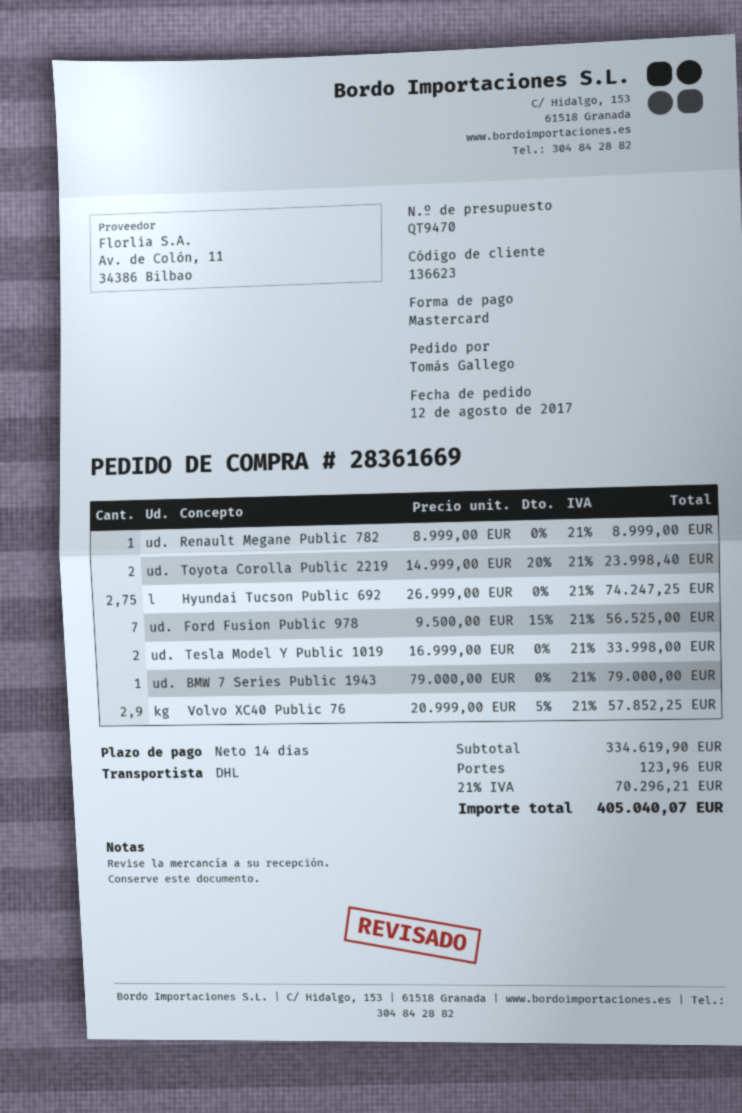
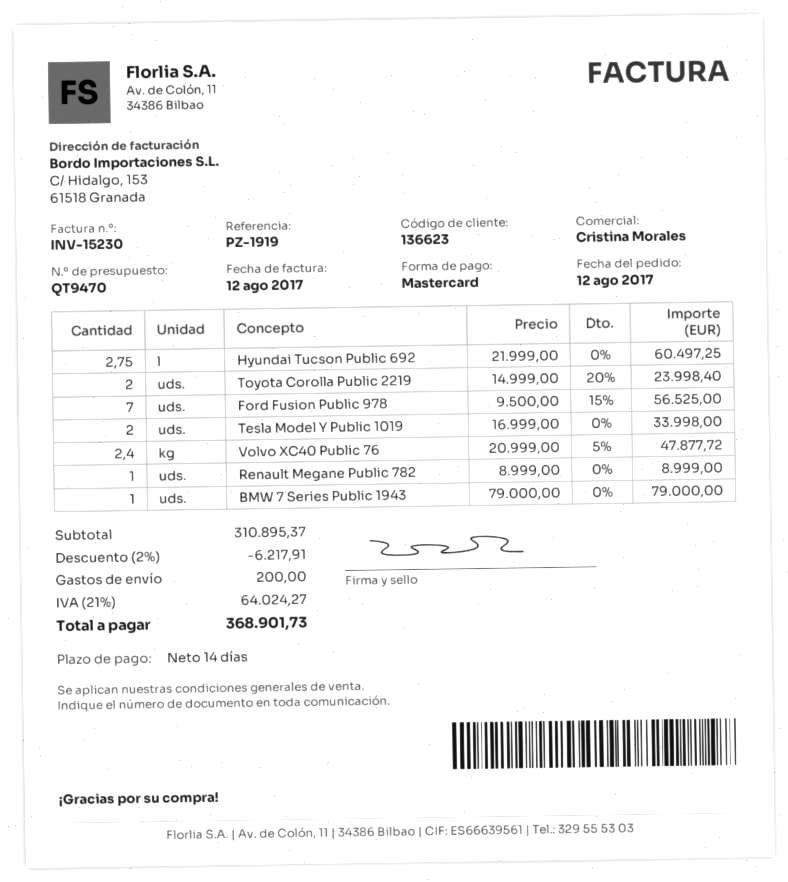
Hyundai Tucson Public 692: 2.75 x 26999.00 = 74247.25 -> 2.75 x 21999.00 = 60497.25
Volvo XC40 Public 76: 2.9 x 20999.00 - 5% = 57852.25 -> 2.4 x 20999.00 - 5% = 47877.72
subtotal: 334619.90 -> 310895.37
discount: none -> 2% = 6217.91
shipping: 123.96 -> 200.00
tax: 21% = 70296.21 -> 21% = 64024.27
total: 405040.07 -> 368901.73

